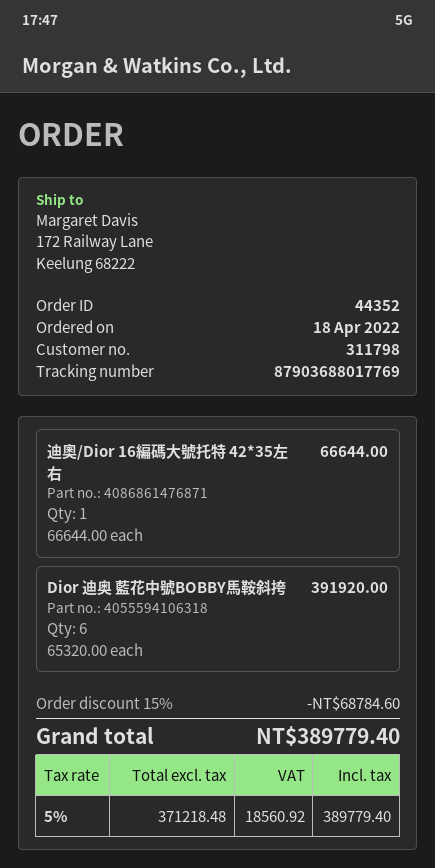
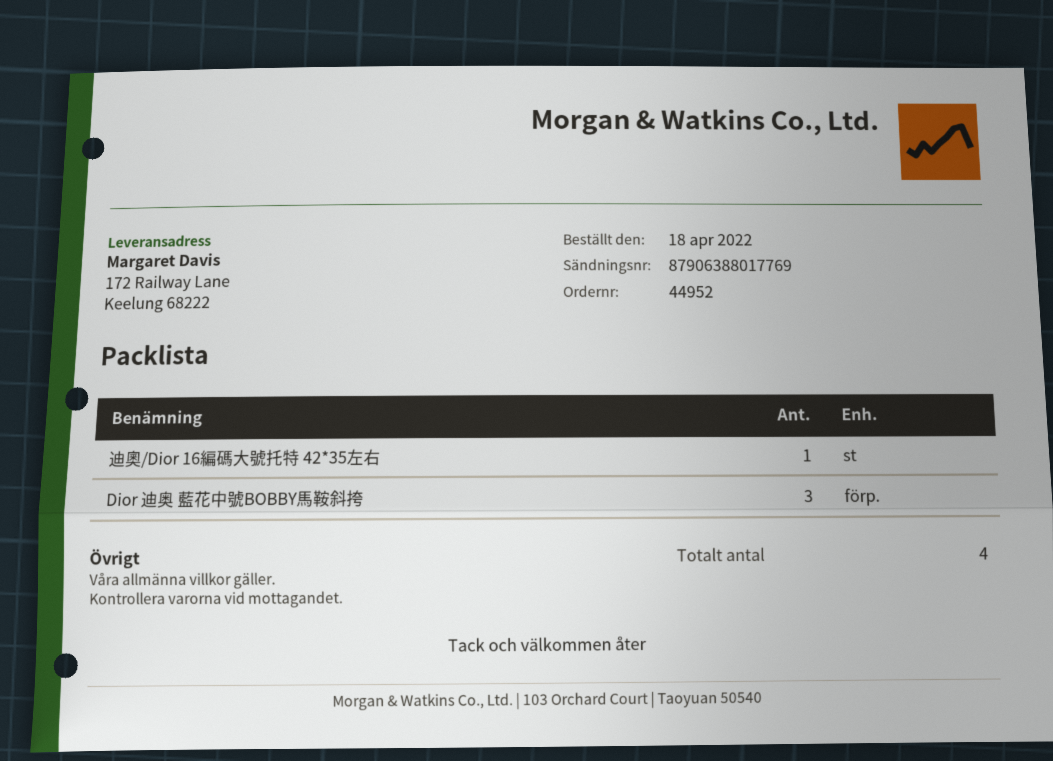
order number: 44352 -> 44952
tracking number: 87903688017769 -> 87906388017769
Dior 迪奥 藍花中號BOBBY馬鞍斜挎: 6 -> 3

